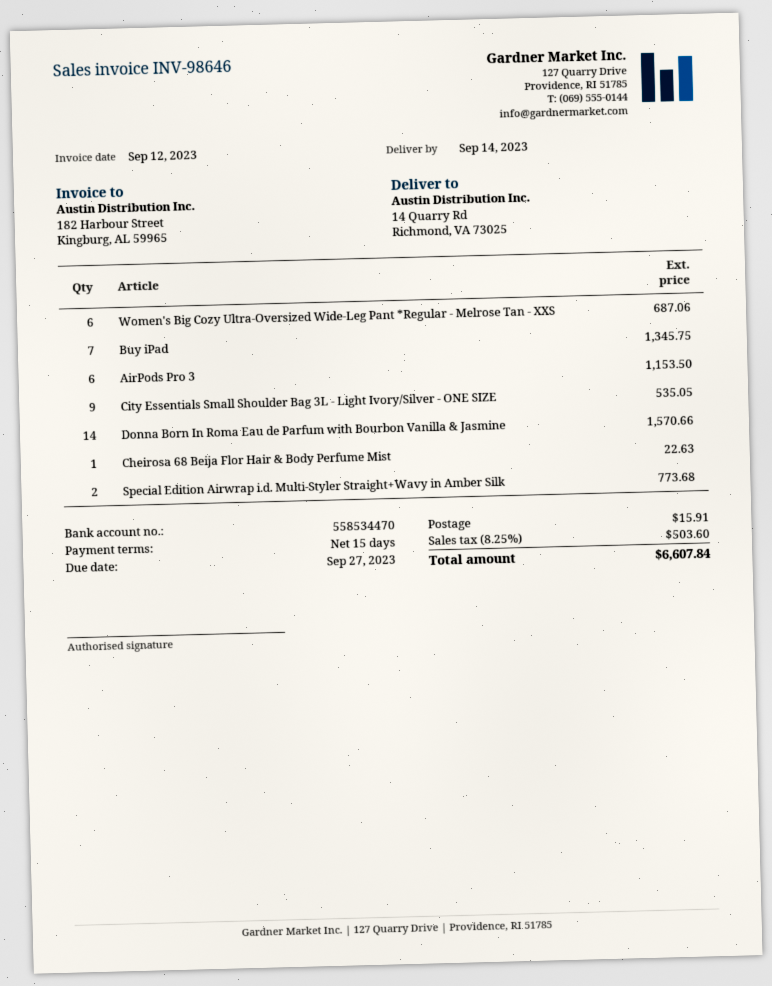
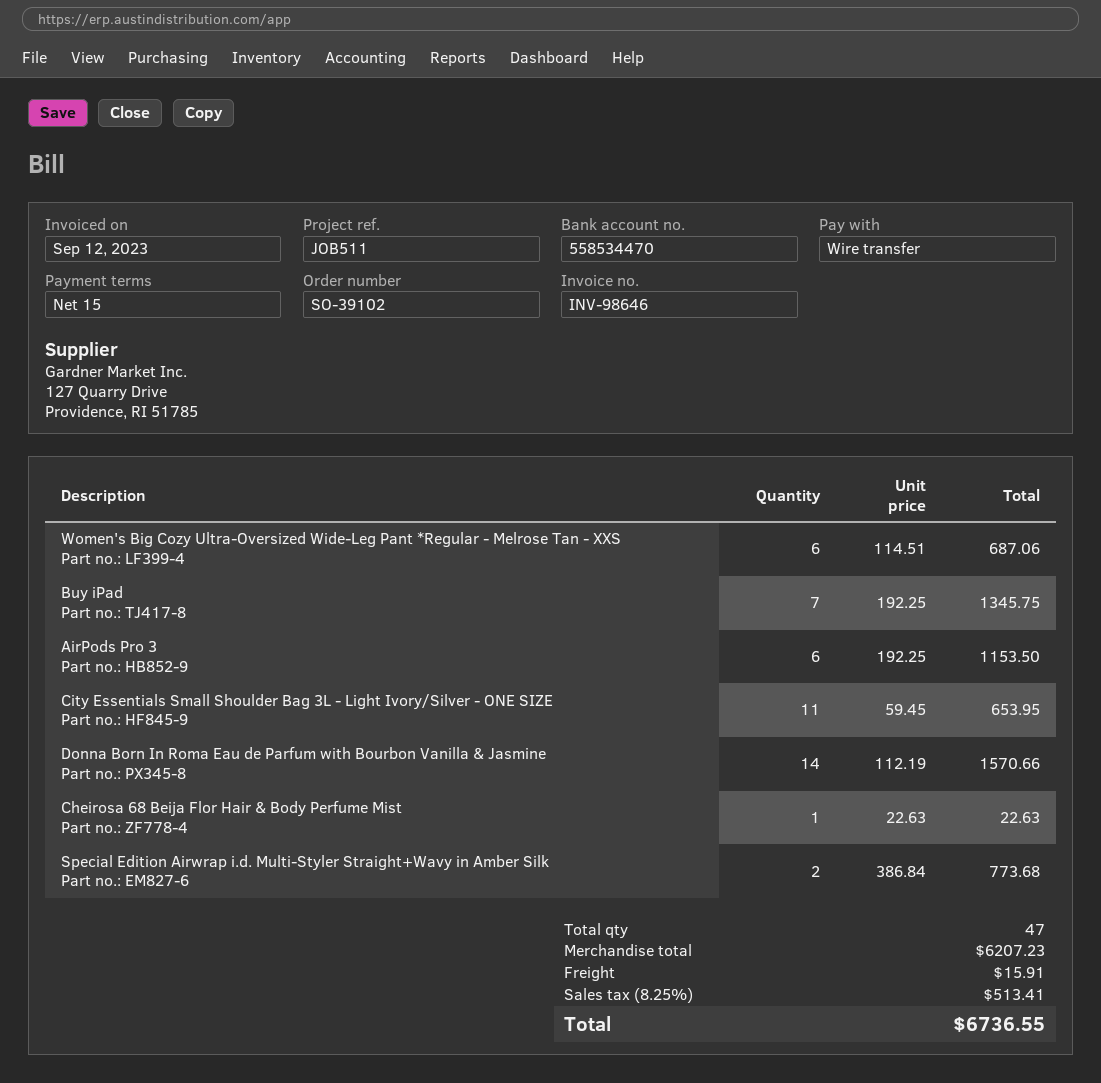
City Essentials Small Shoulder Bag 3L - Light Ivory/Silver - ONE SIZE: 9 for 535.05 -> 11 for 653.95
tax: 8.25% = 503.60 -> 8.25% = 513.41
total: 6607.84 -> 6736.55

